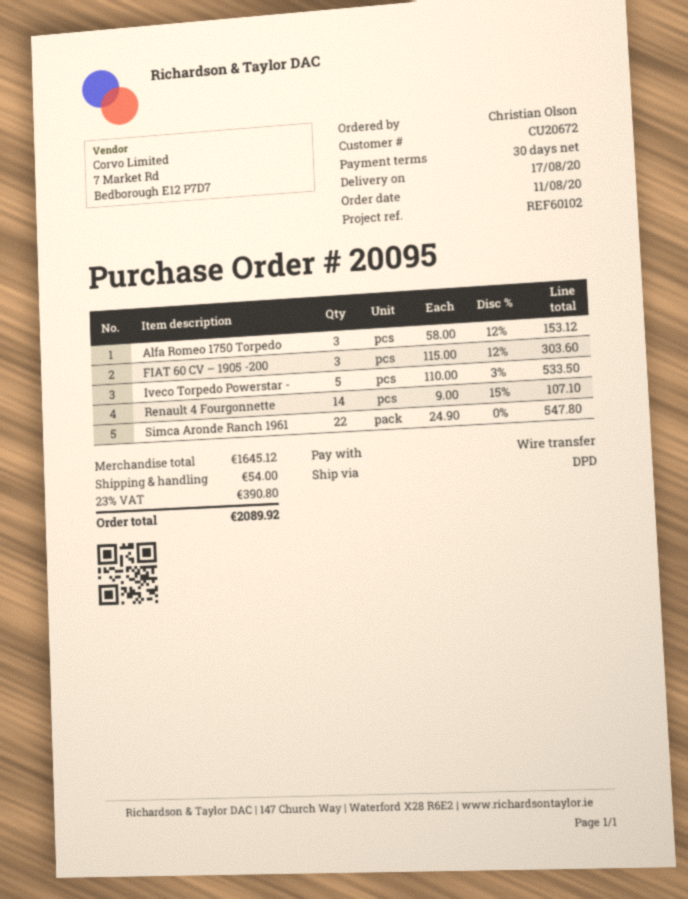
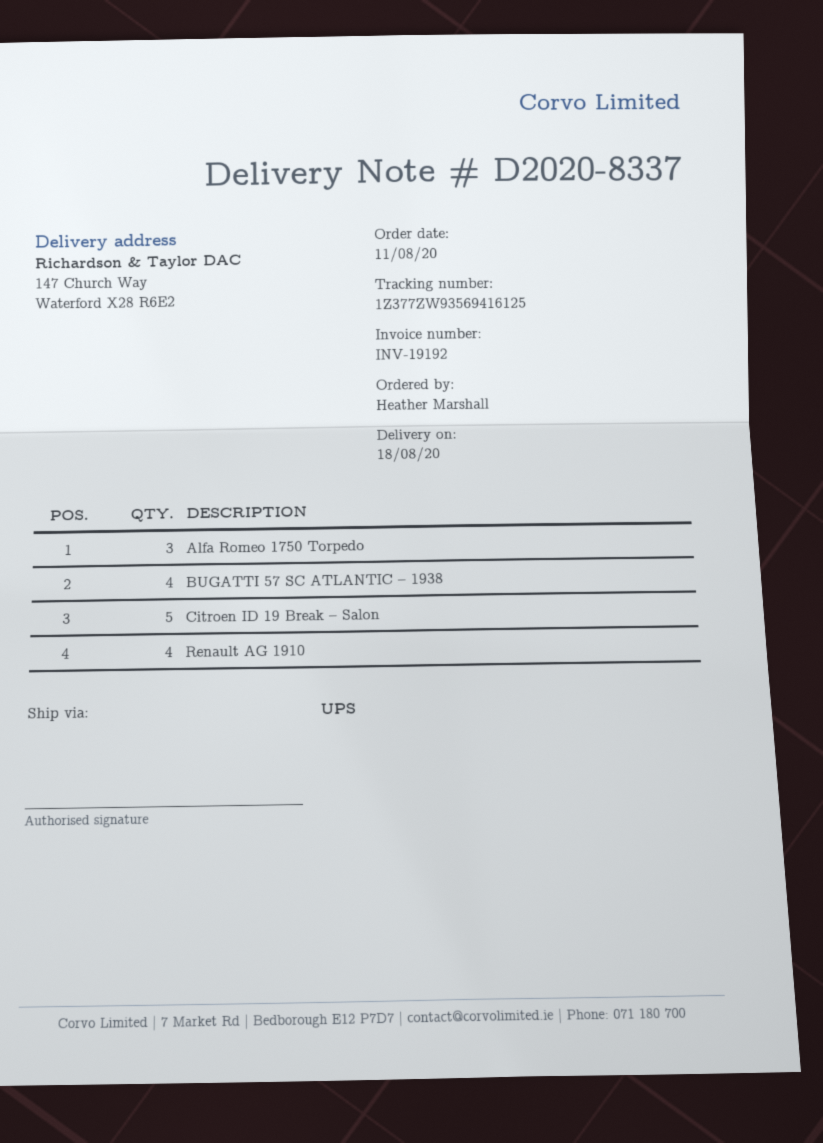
delivery date: 2020-08-17 -> 2020-08-18
ordered by: Christian Olson -> Heather Marshall
shipping method: DPD -> UPS
FIAT 60 CV – 1905 -200: 3 -> none
Iveco Torpedo Powerstar -: 5 -> none
Renault 4 Fourgonnette: 14 -> none
Simca Aronde Ranch 1961: 22 -> none
BUGATTI 57 SC ATLANTIC – 1938: none -> 4
Citroen ID 19 Break – Salon: none -> 5
Renault AG 1910: none -> 4

